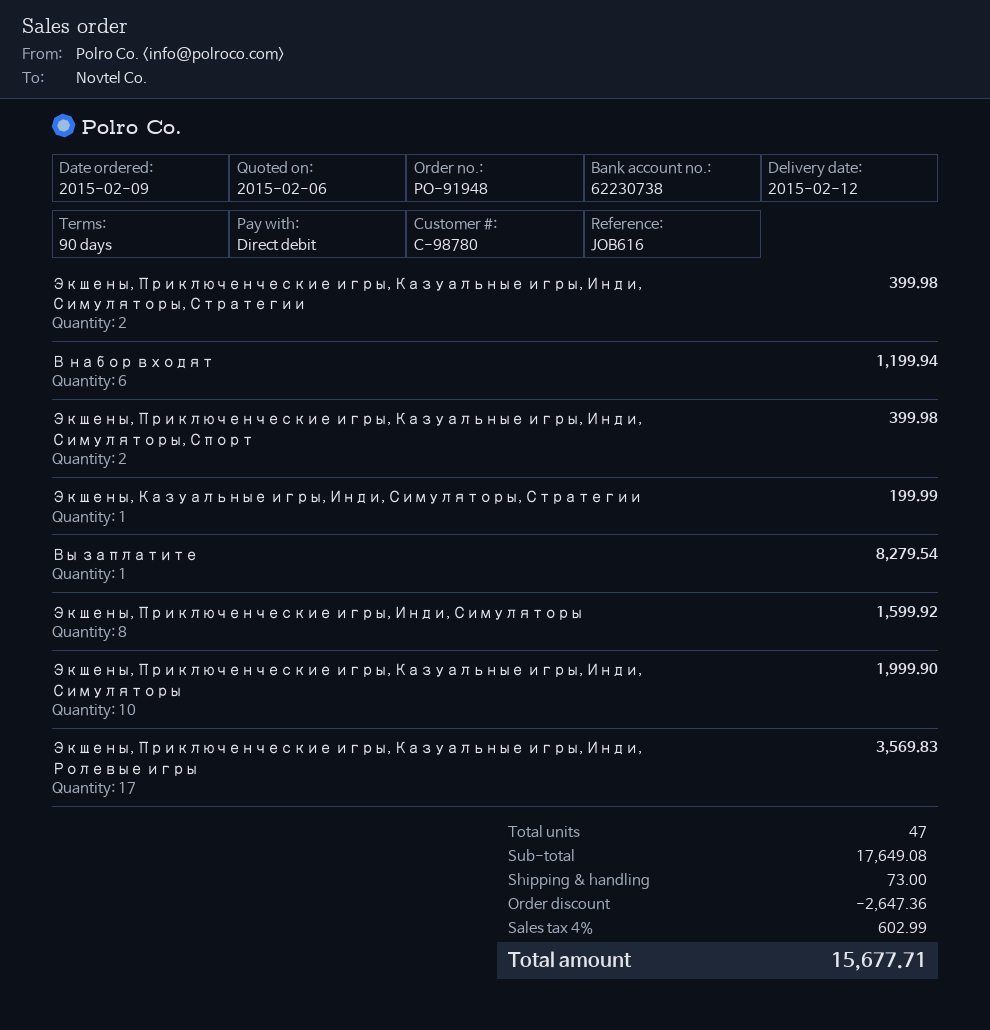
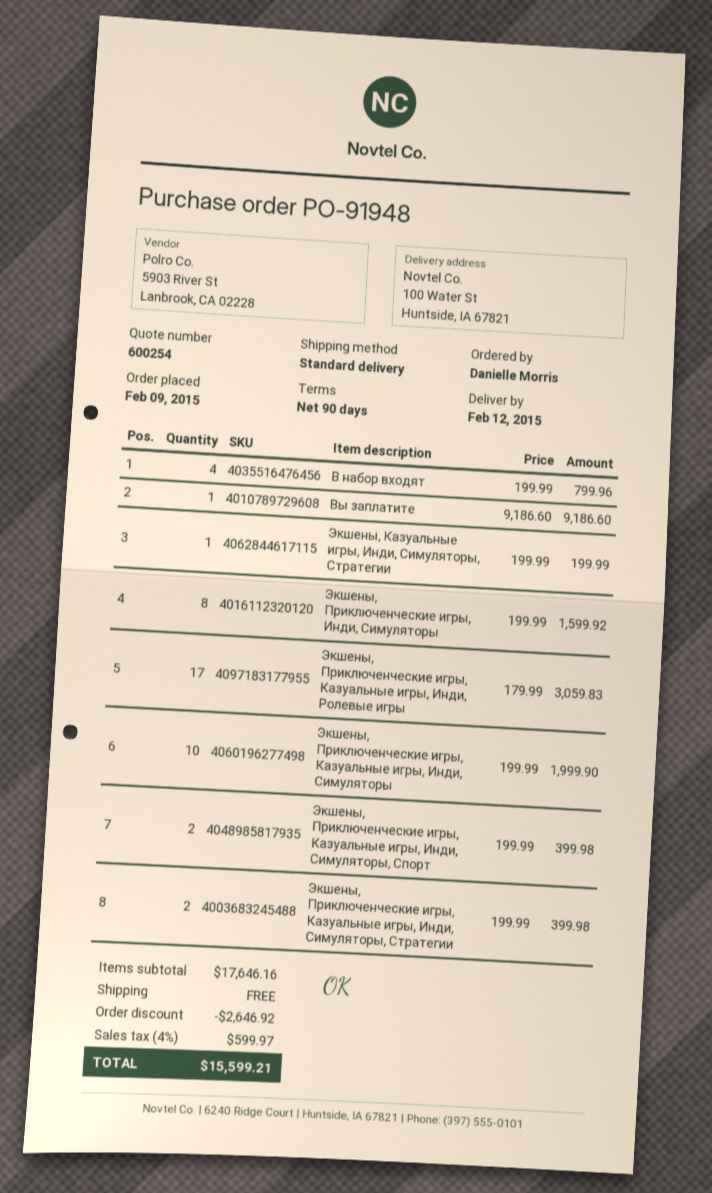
В набор входят: 6 for 1199.94 -> 4 for 799.96
Вы заплатите: 1 for 8279.54 -> 1 for 9186.60
Экшены, Приключенческие игры, Казуальные игры, Инди, Ролевые игры: 17 for 3569.83 -> 17 for 3059.83
subtotal: 17649.08 -> 17646.16
discount: 2647.36 -> 2646.92
shipping: 73.00 -> 0.00
tax: 4% = 602.99 -> 4% = 599.97
total: 15677.71 -> 15599.21

